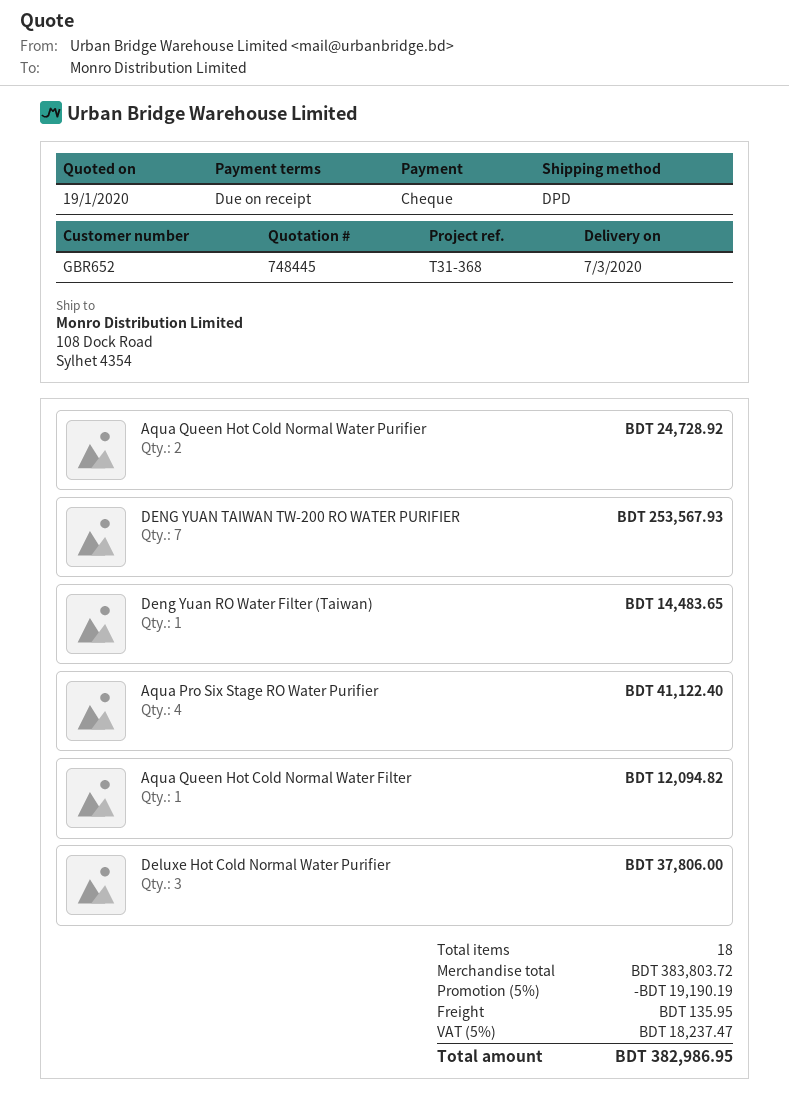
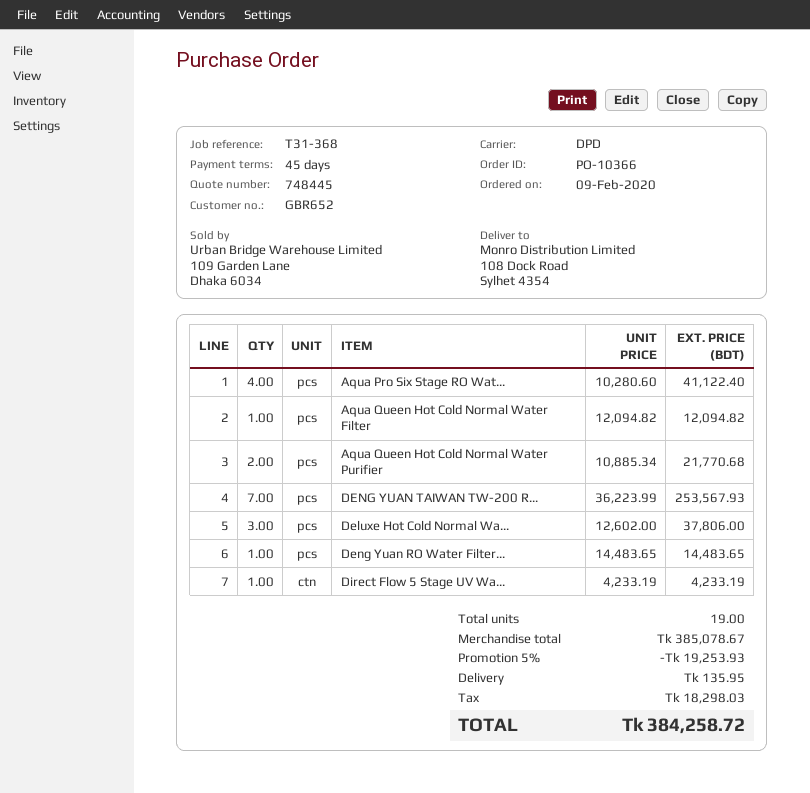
payment terms: on receipt -> 45 days
Aqua Queen Hot Cold Normal Water Purifier: 2 for 24728.92 -> 2 for 21770.68
Direct Flow 5 Stage UV Wa...: none -> 1 for 4233.19
total quantity: 18 -> 19
subtotal: 383803.72 -> 385078.67
discount: 5% = 19190.19 -> 5% = 19253.93
tax: 18237.47 -> 18298.03
total: 382986.95 -> 384258.72

